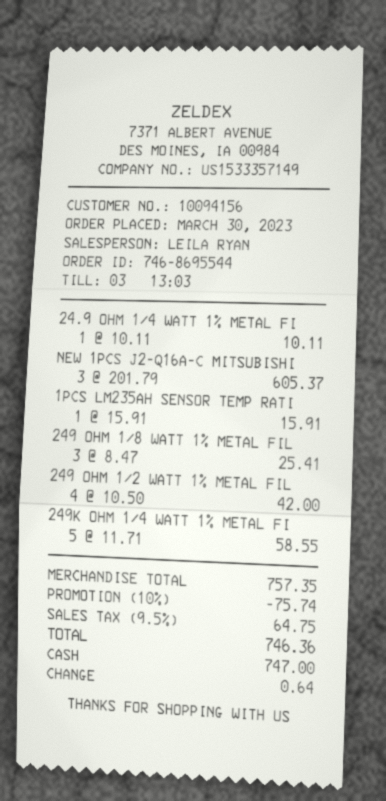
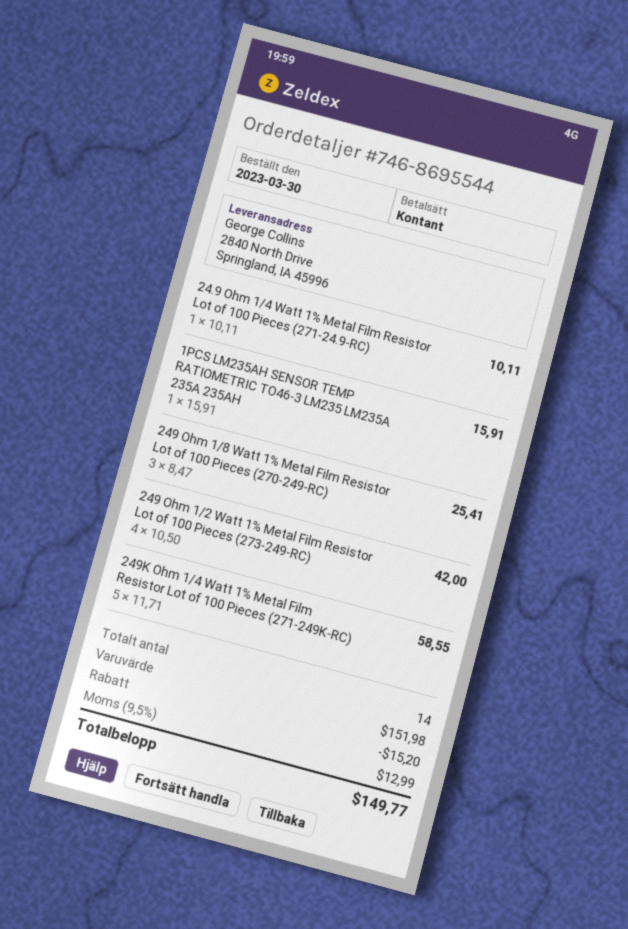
NEW 1PCS J2-Q16A-C MITSUBISHI: 3 x 201.79 = 605.37 -> none
subtotal: 757.35 -> 151.98
discount: 75.74 -> 15.20
tax: 9.5% = 64.75 -> 9.5% = 12.99
total: 746.36 -> 149.77

